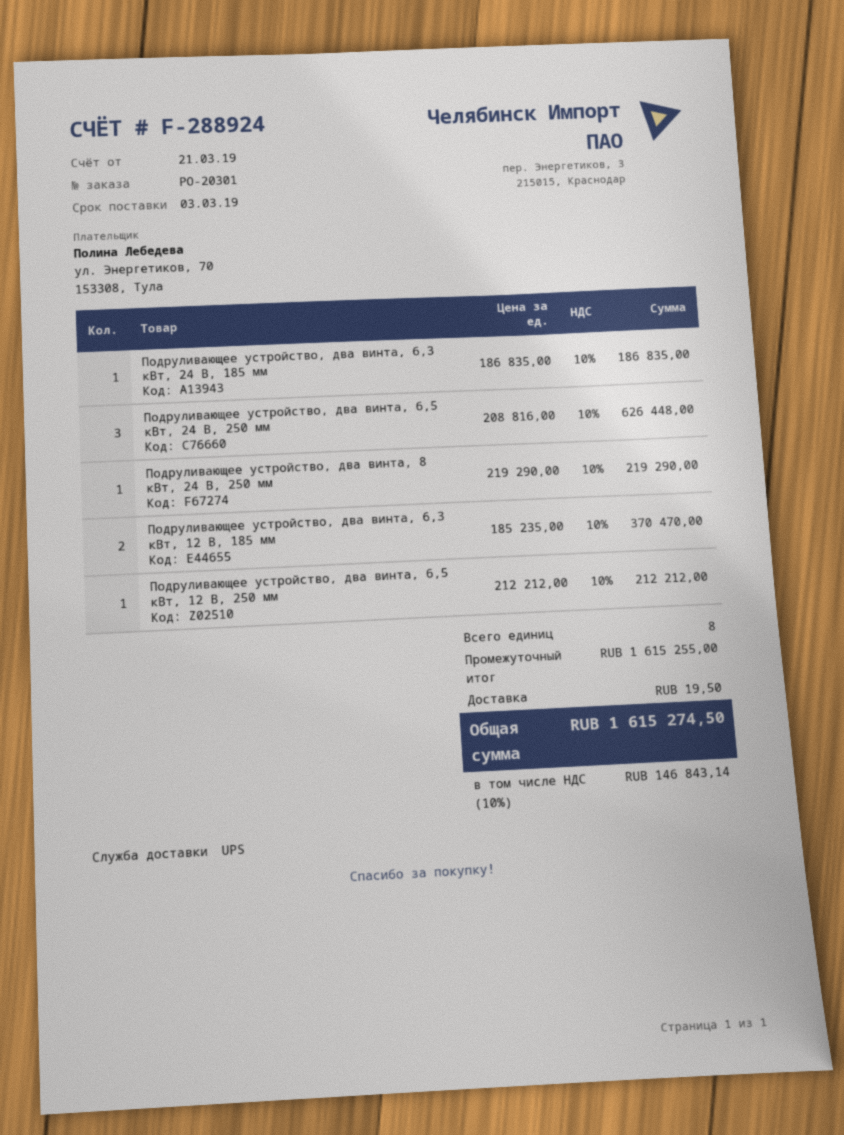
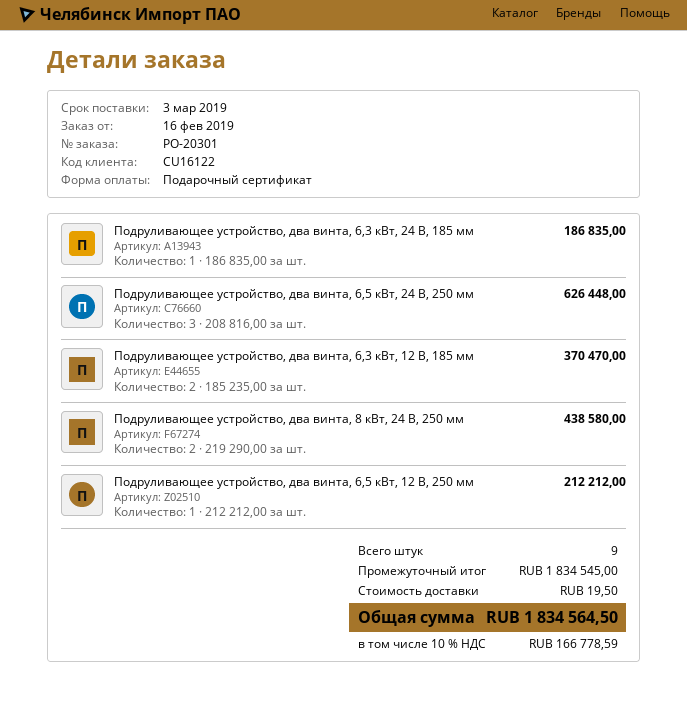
Подруливающее устройство, два винта, 8 кВт, 24 В, 250 мм: 1 x 219290.00 = 219290.00 -> 2 x 219290.00 = 438580.00
total quantity: 8 -> 9
subtotal: 1615255.00 -> 1834545.00
tax: 10% = 146843.14 -> 10% = 166778.59
total: 1615274.50 -> 1834564.50

